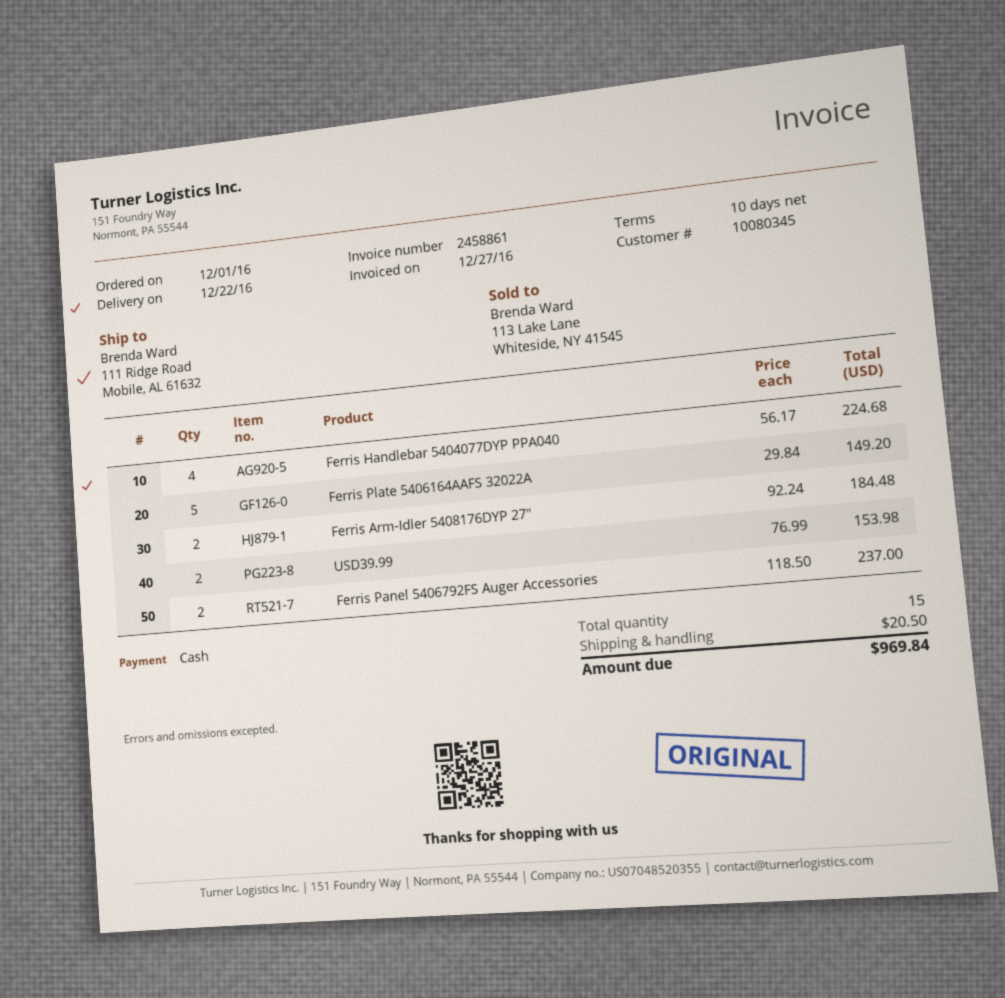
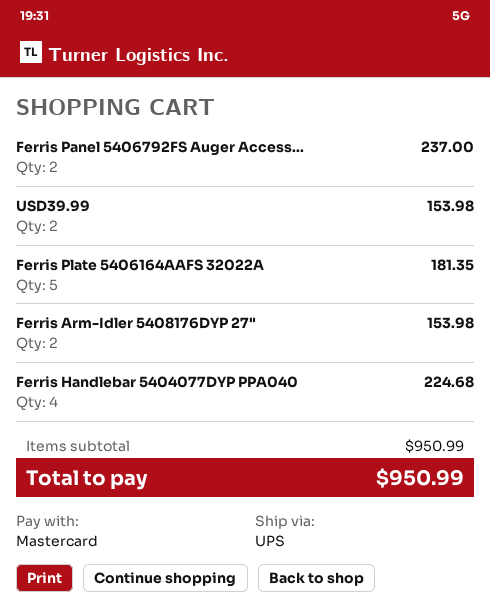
payment method: cash -> Mastercard
Ferris Plate 5406164AAFS 32022A: 5 for 149.20 -> 5 for 181.35
Ferris Arm-Idler 5408176DYP 27": 2 for 184.48 -> 2 for 153.98
shipping: 20.50 -> none
total: 969.84 -> 950.99

